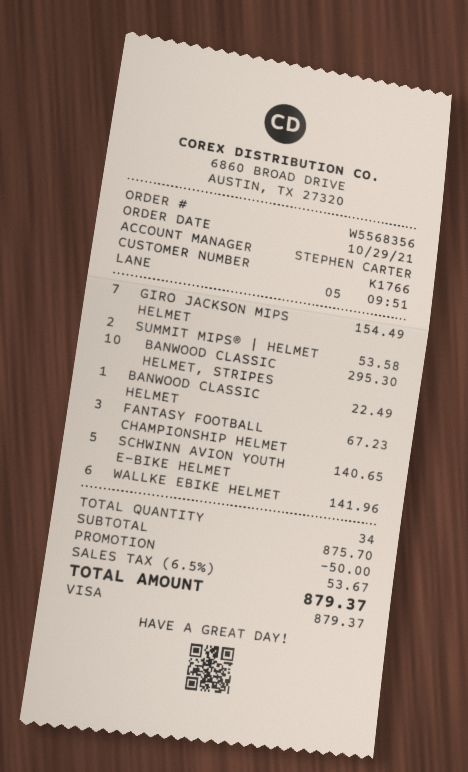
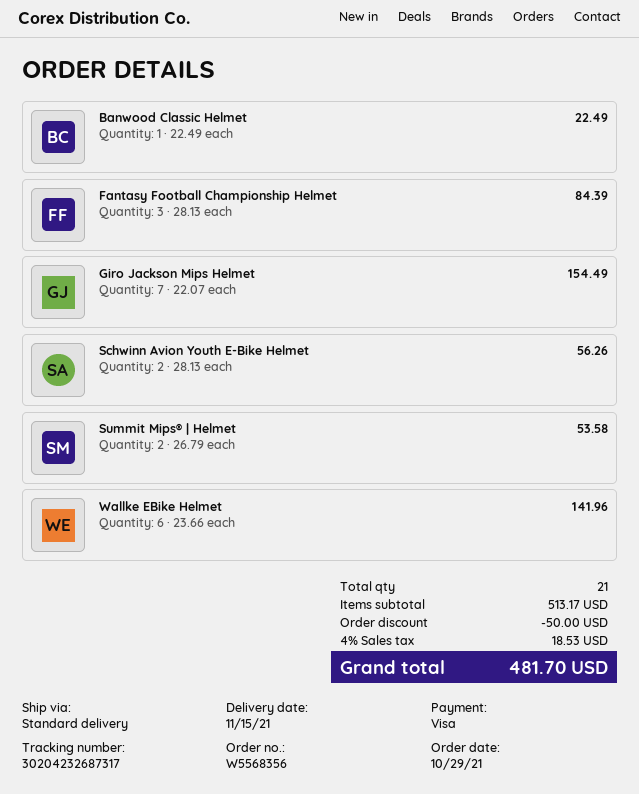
BANWOOD CLASSIC HELMET, STRIPES: 10 for 295.30 -> none
FANTASY FOOTBALL CHAMPIONSHIP HELMET: 3 for 67.23 -> 3 for 84.39
SCHWINN AVION YOUTH E-BIKE HELMET: 5 for 140.65 -> 2 for 56.26
total quantity: 34 -> 21
subtotal: 875.70 -> 513.17
tax: 6.5% = 53.67 -> 4% = 18.53
total: 879.37 -> 481.70

